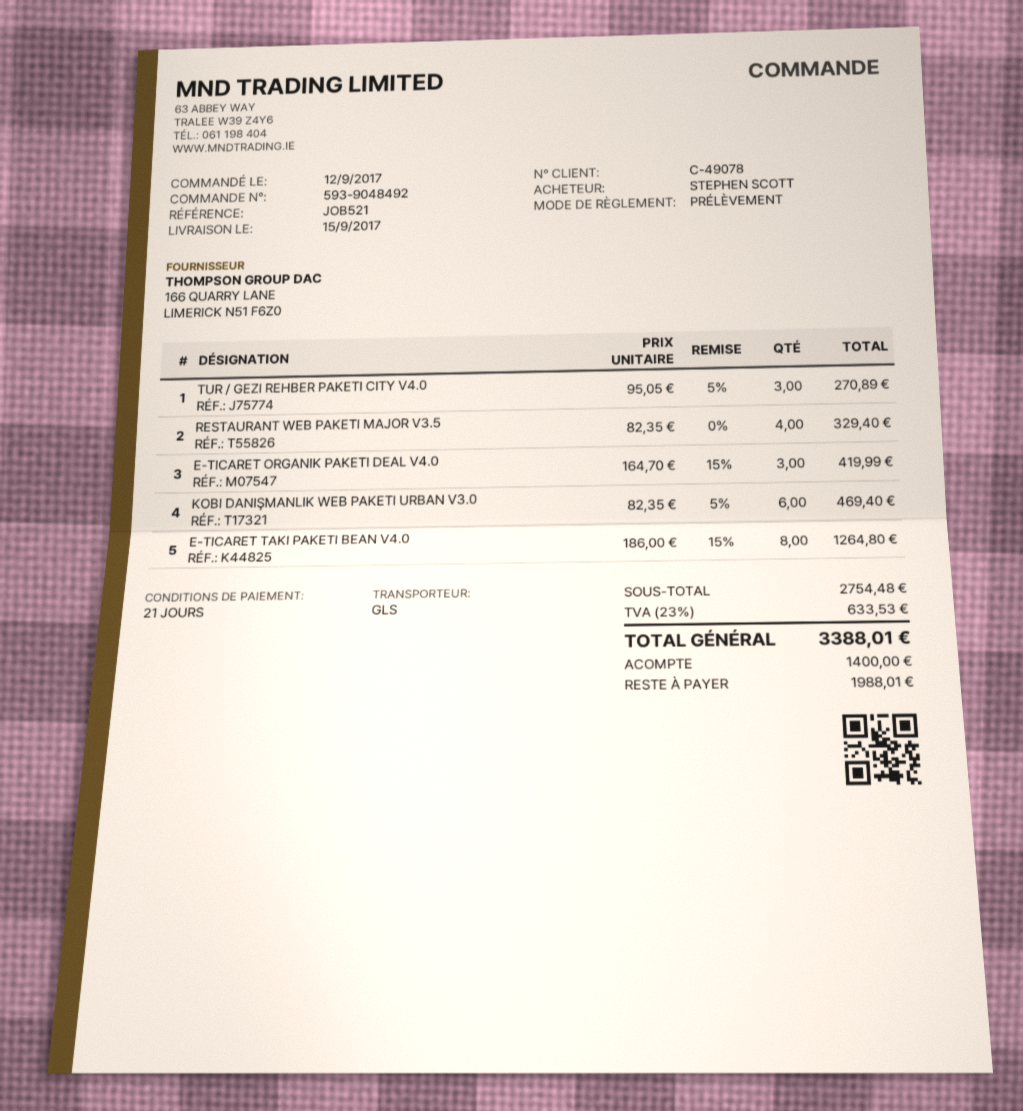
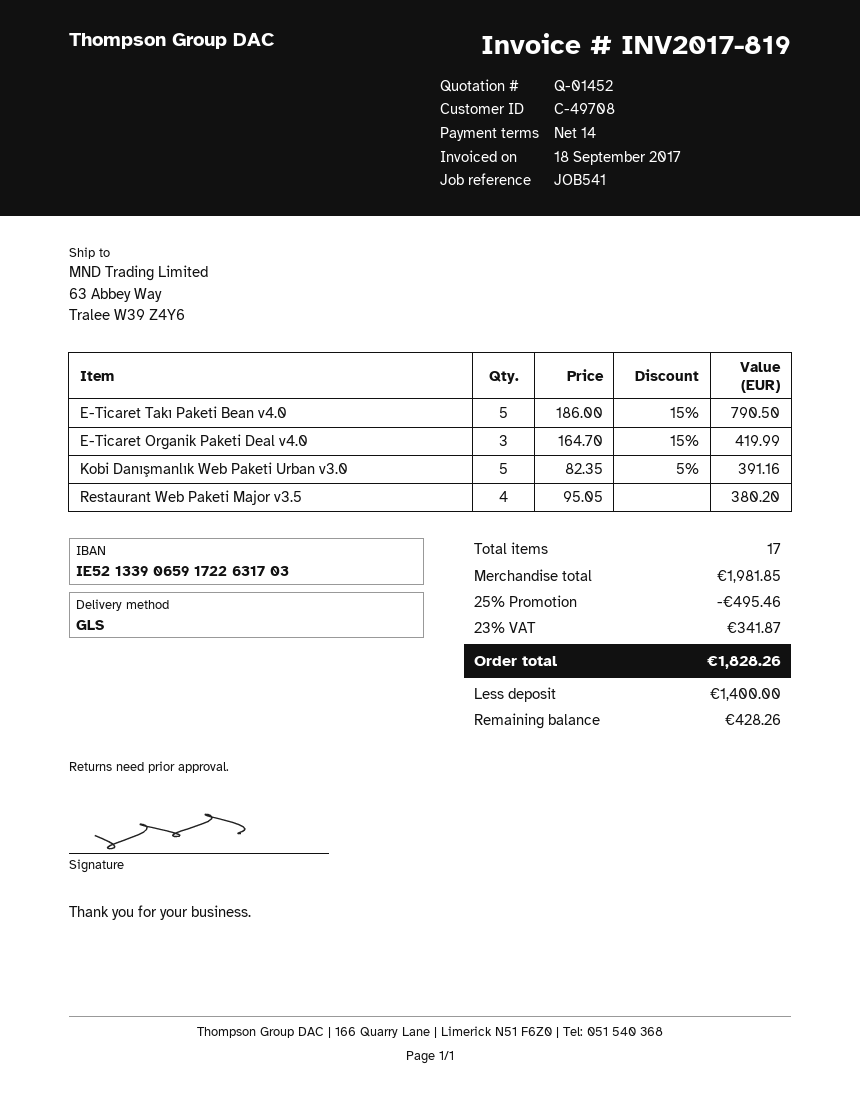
payment terms: 21 days -> 14 days
customer number: C-49078 -> C-49708
reference: JOB521 -> JOB541
TUR / GEZI REHBER PAKETI CITY V4.0: 3 x 95.05 - 5% = 270.89 -> none
RESTAURANT WEB PAKETI MAJOR V3.5: 4 x 82.35 = 329.40 -> 4 x 95.05 = 380.20
KOBI DANIŞMANLIK WEB PAKETI URBAN V3.0: 6 x 82.35 - 5% = 469.40 -> 5 x 82.35 - 5% = 391.16
E-TICARET TAKI PAKETI BEAN V4.0: 8 x 186.00 - 15% = 1264.80 -> 5 x 186.00 - 15% = 790.50
subtotal: 2754.48 -> 1981.85
discount: none -> 25% = 495.46
tax: 23% = 633.53 -> 23% = 341.87
total: 3388.01 -> 1828.26
balance: 1988.01 -> 428.26

